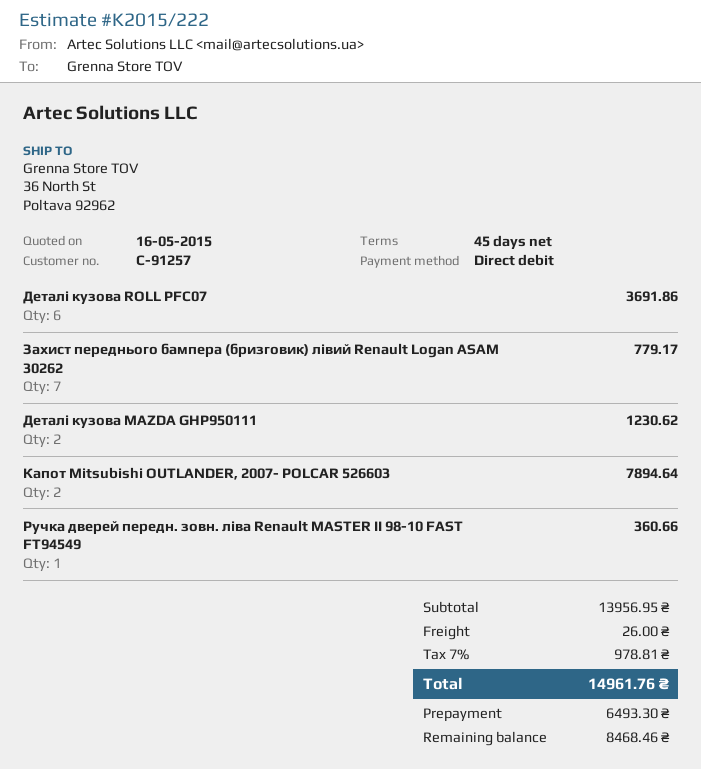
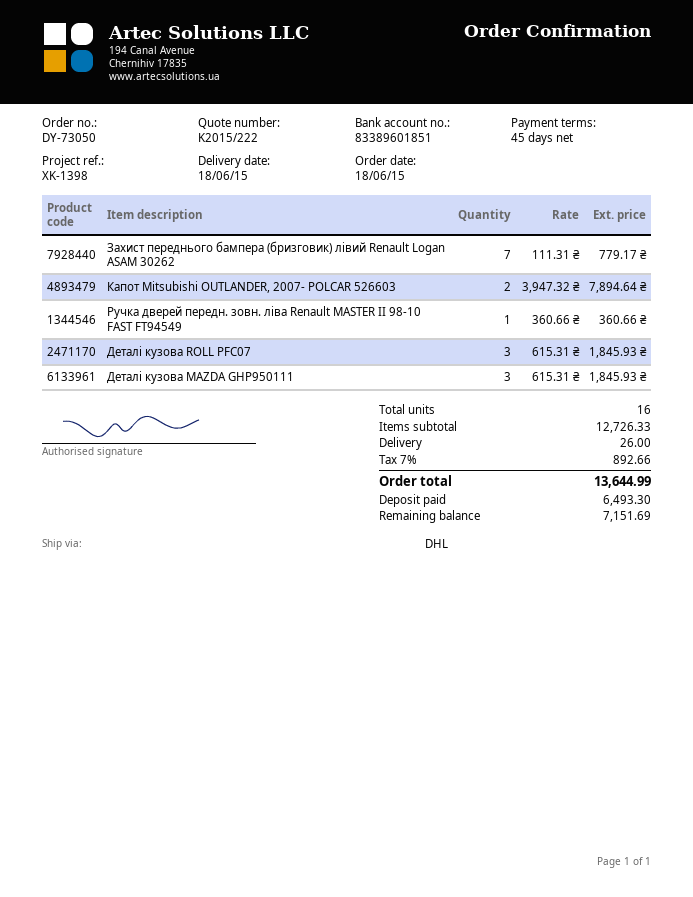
Деталі кузова ROLL PFC07: 6 for 3691.86 -> 3 for 1845.93
Деталі кузова MAZDA GHP950111: 2 for 1230.62 -> 3 for 1845.93
subtotal: 13956.95 -> 12726.33
tax: 7% = 978.81 -> 7% = 892.66
total: 14961.76 -> 13644.99
balance: 8468.46 -> 7151.69

